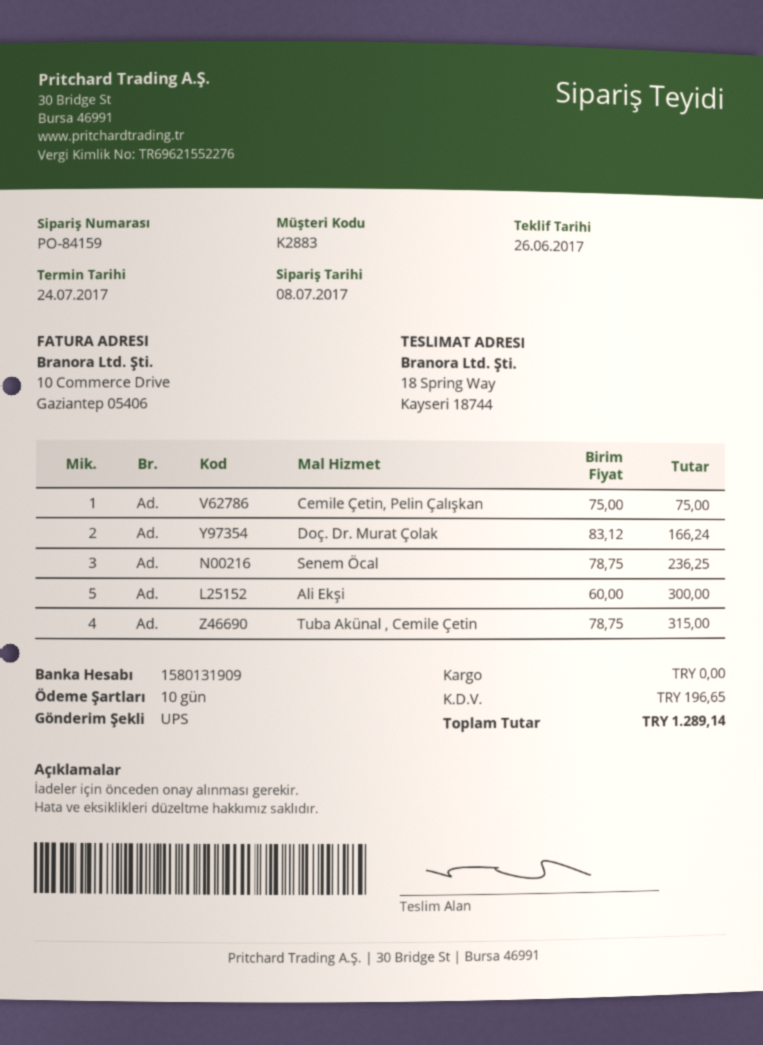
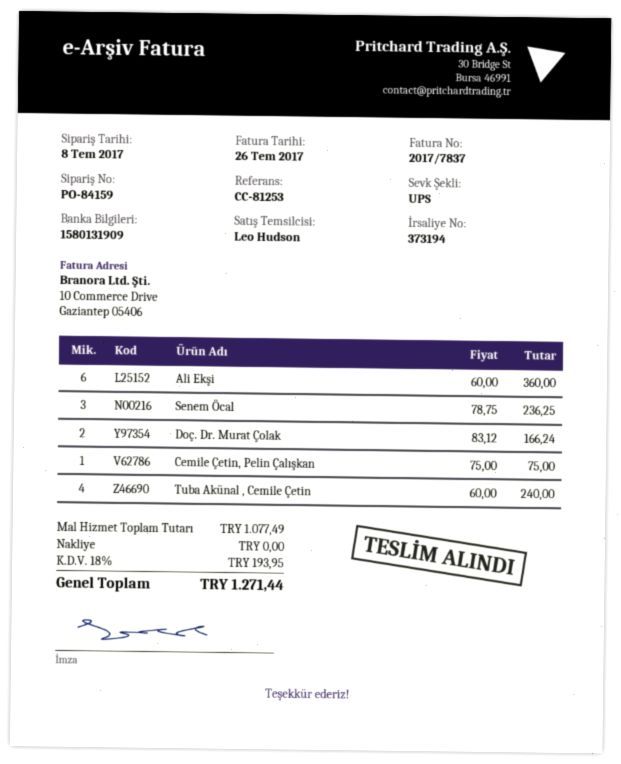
Ali Ekşi: 5 x 60.00 = 300.00 -> 6 x 60.00 = 360.00
Tuba Akünal , Cemile Çetin: 4 x 78.75 = 315.00 -> 4 x 60.00 = 240.00
tax: 196.65 -> 193.95
total: 1289.14 -> 1271.44

